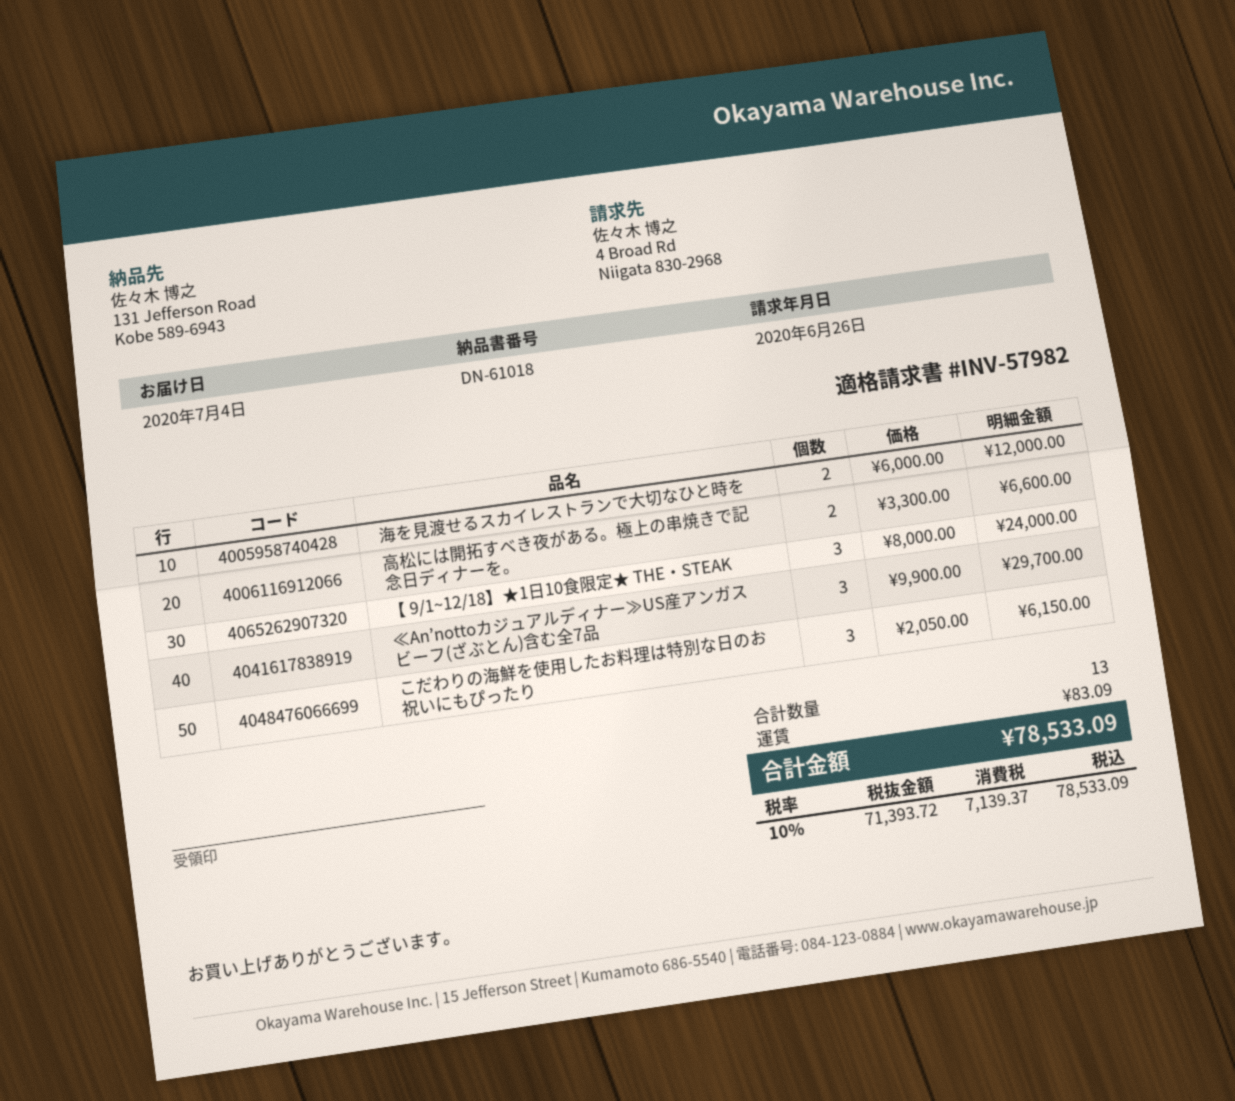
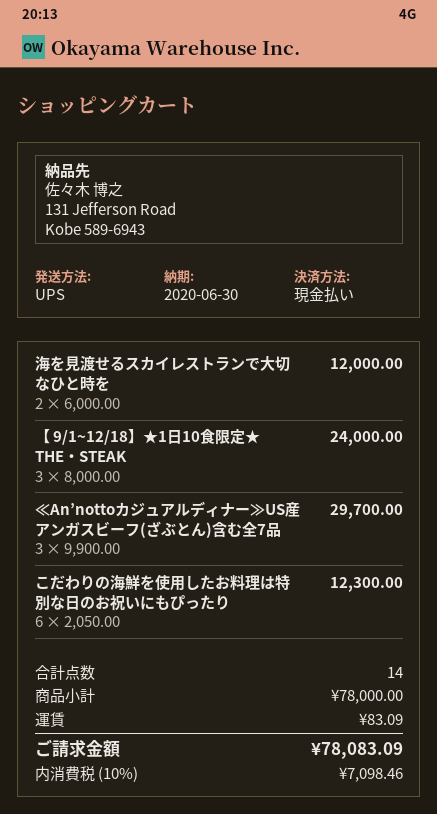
delivery date: 2020-07-04 -> 2020-06-30
高松には開拓すべき夜がある。極上の串焼きで記念日ディナーを。: 2 x 3300.00 = 6600.00 -> none
こだわりの海鮮を使用したお料理は特別な日のお祝いにもぴったり: 3 x 2050.00 = 6150.00 -> 6 x 2050.00 = 12300.00
total quantity: 13 -> 14
tax: 10% = 7139.37 -> 10% = 7098.46
total: 78533.09 -> 78083.09

